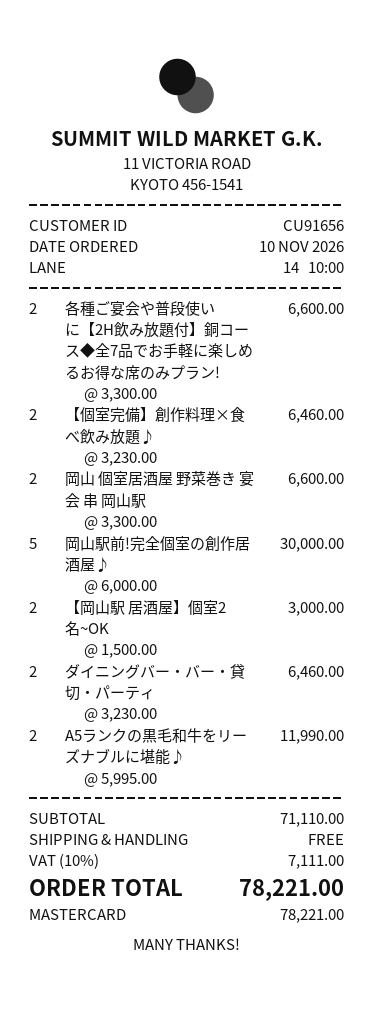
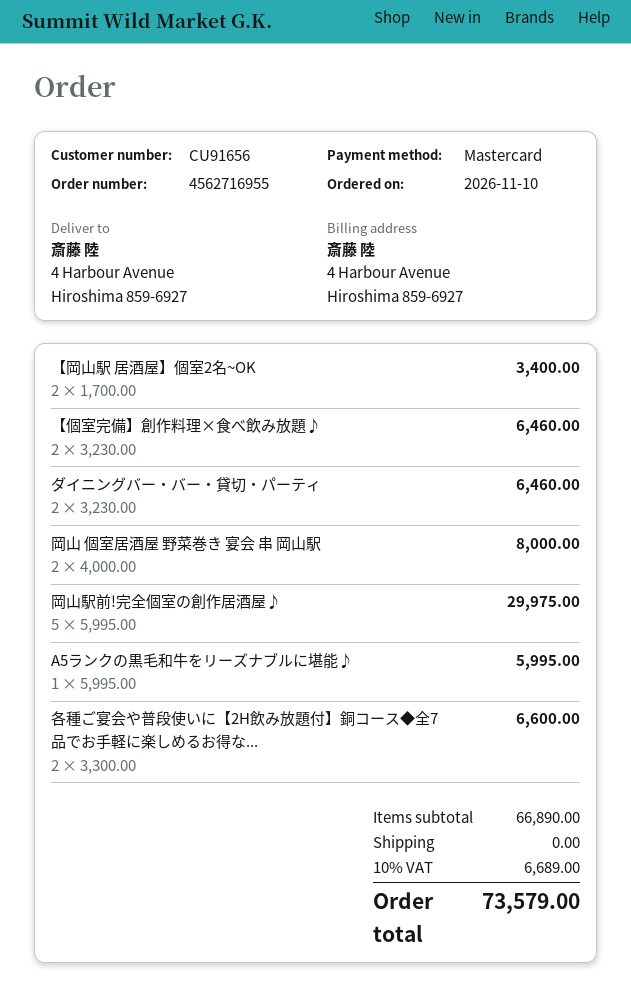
岡山 個室居酒屋 野菜巻き 宴会 串 岡山駅: 2 x 3300.00 = 6600.00 -> 2 x 4000.00 = 8000.00
岡山駅前!完全個室の創作居酒屋♪: 5 x 6000.00 = 30000.00 -> 5 x 5995.00 = 29975.00
【岡山駅 居酒屋】個室2名~OK: 2 x 1500.00 = 3000.00 -> 2 x 1700.00 = 3400.00
A5ランクの黒毛和牛をリーズナブルに堪能♪: 2 x 5995.00 = 11990.00 -> 1 x 5995.00 = 5995.00
subtotal: 71110.00 -> 66890.00
tax: 10% = 7111.00 -> 10% = 6689.00
total: 78221.00 -> 73579.00

